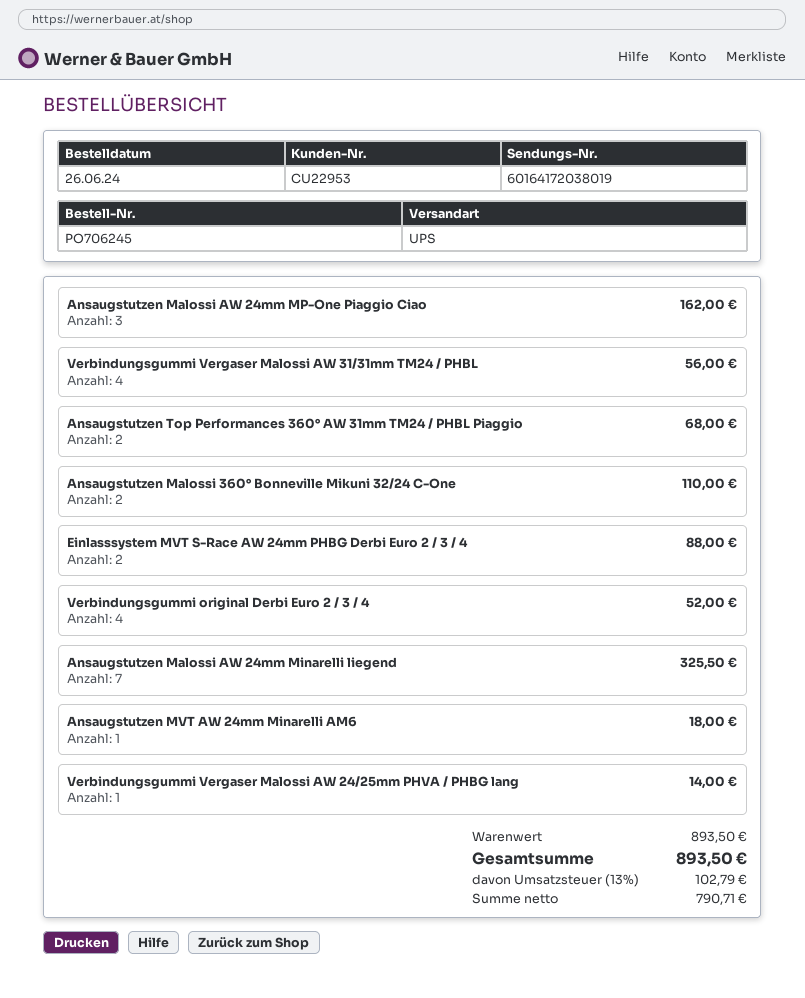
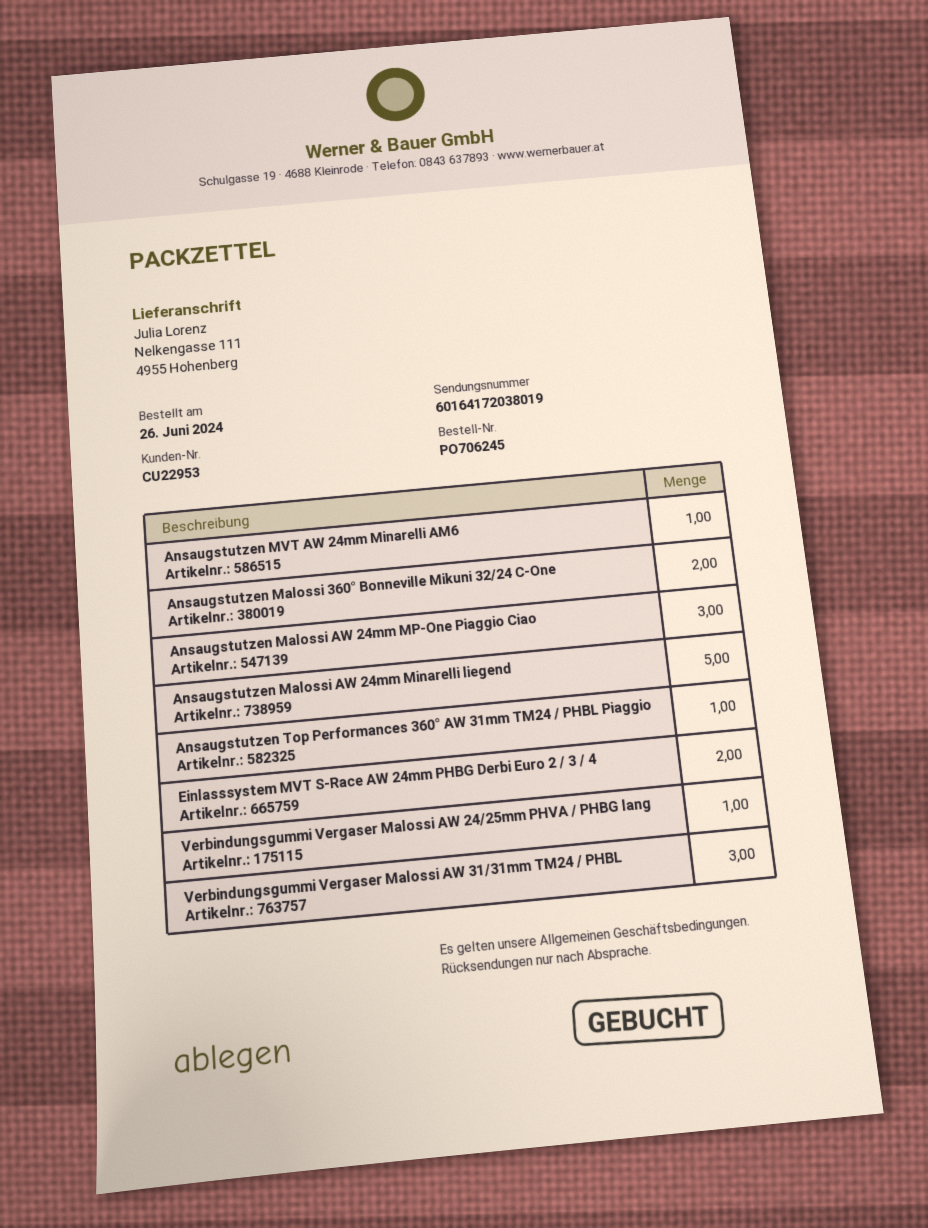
Verbindungsgummi Vergaser Malossi AW 31/31mm TM24 / PHBL: 4 -> 3
Ansaugstutzen Top Performances 360° AW 31mm TM24 / PHBL Piaggio: 2 -> 1
Verbindungsgummi original Derbi Euro 2 / 3 / 4: 4 -> none
Ansaugstutzen Malossi AW 24mm Minarelli liegend: 7 -> 5

